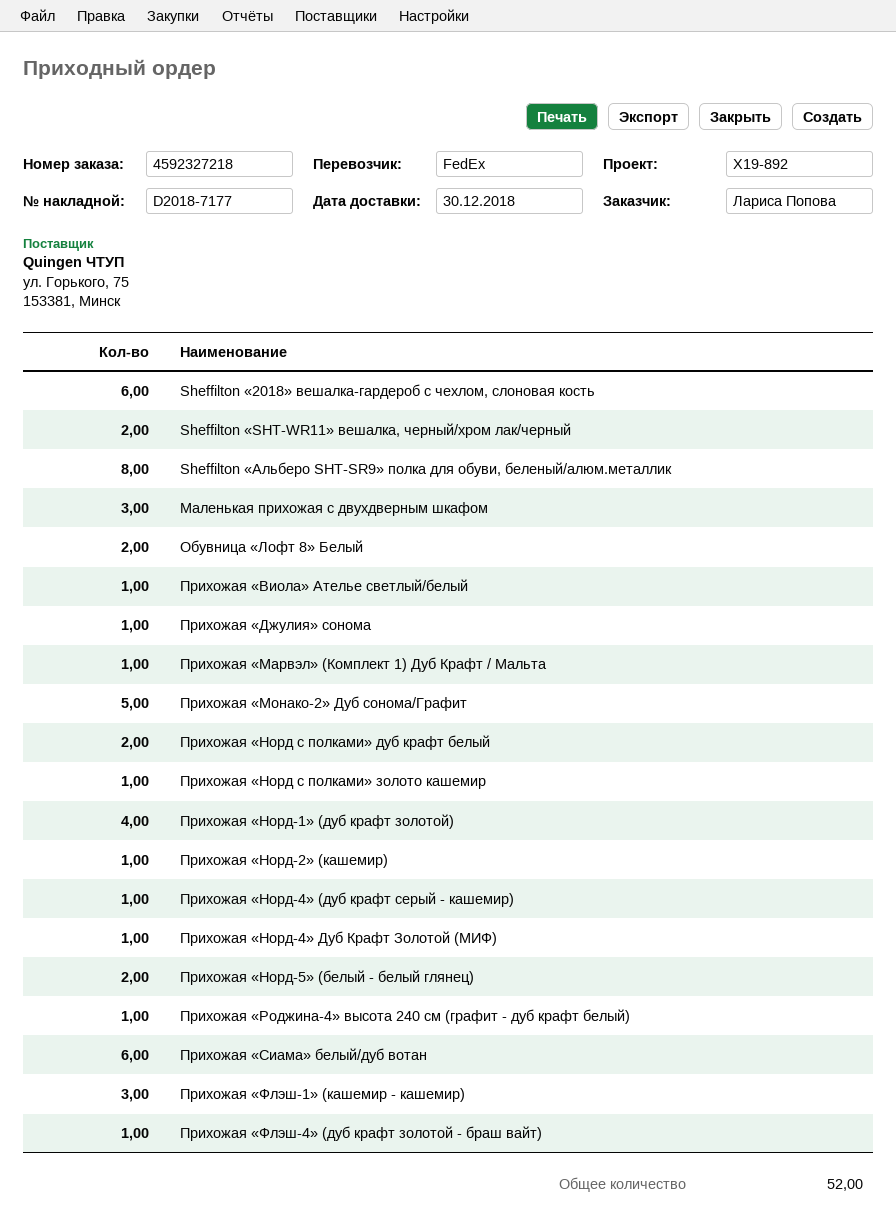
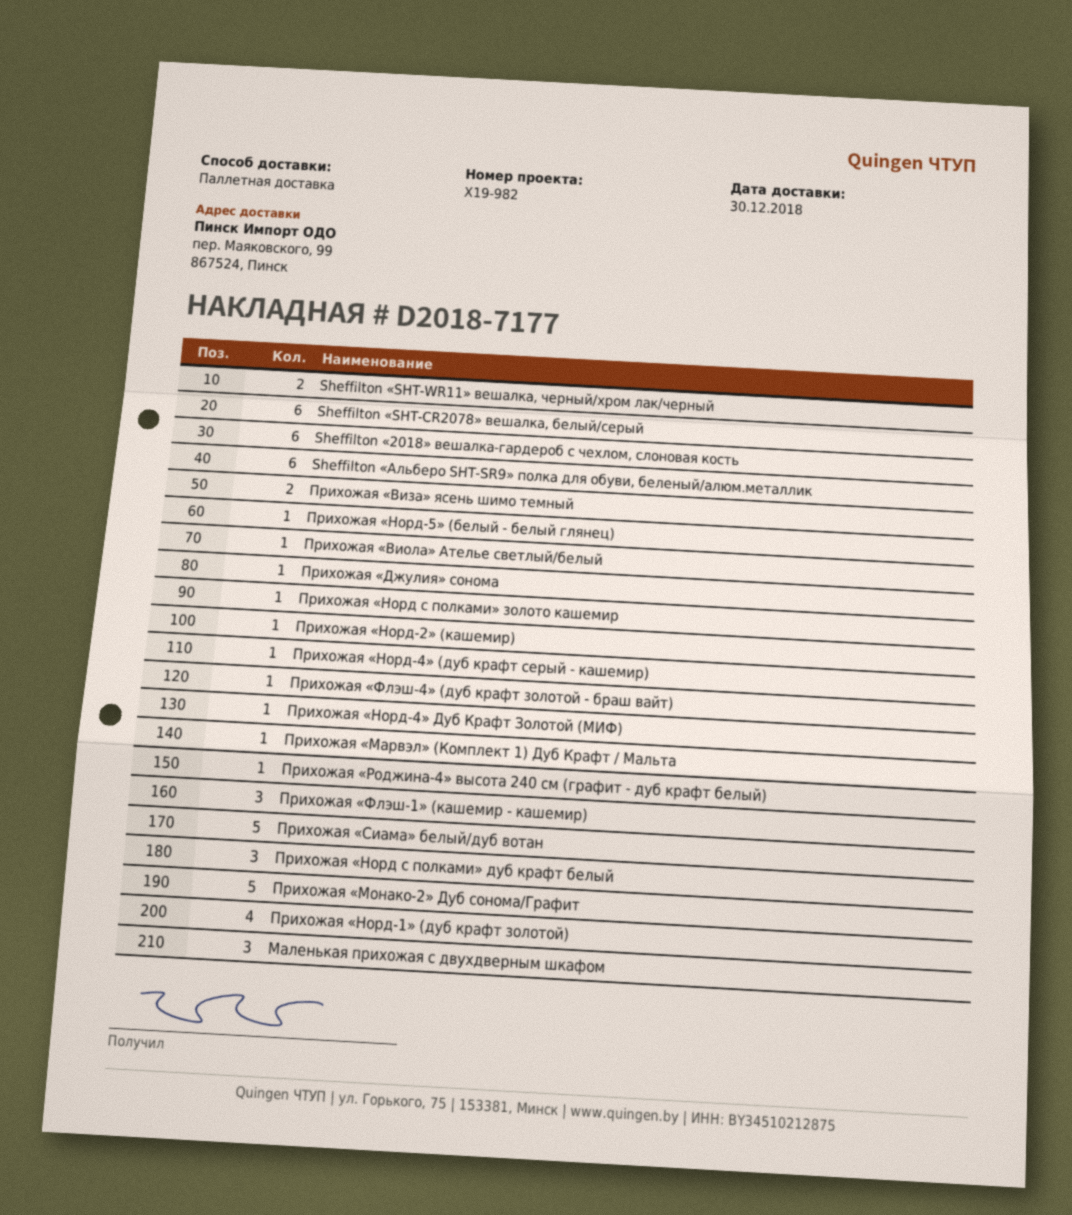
reference: X19-892 -> X19-982
shipping method: FedEx -> pallet freight
Sheffilton «Альберо SHT-SR9» полка для обуви, беленый/алюм.металлик: 8 -> 6
Обувница «Лофт 8» Белый: 2 -> none
Прихожая «Норд с полками» дуб крафт белый: 2 -> 3
Прихожая «Норд-5» (белый - белый глянец): 2 -> 1
Прихожая «Сиама» белый/дуб вотан: 6 -> 5
Sheffilton «SHT-CR2078» вешалка, белый/серый: none -> 6
Прихожая «Виза» ясень шимо темный: none -> 2

